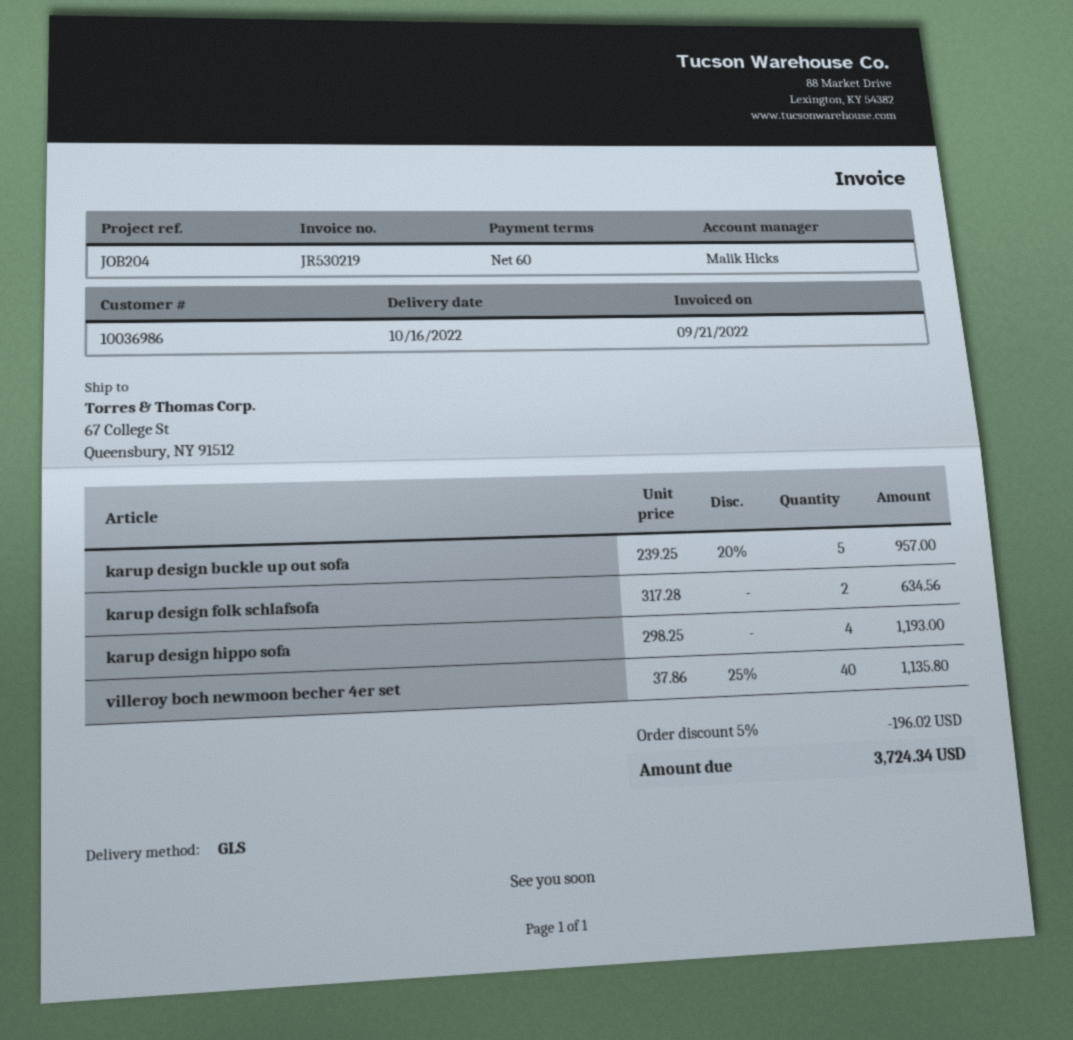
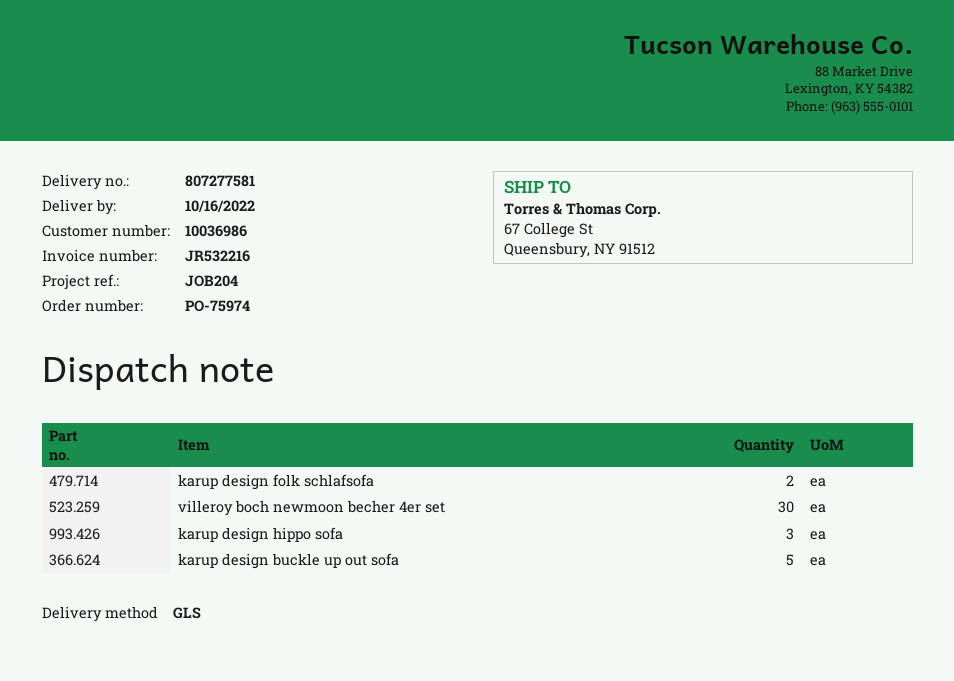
invoice number: JR530219 -> JR532216
karup design hippo sofa: 4 -> 3
villeroy boch newmoon becher 4er set: 40 -> 30

